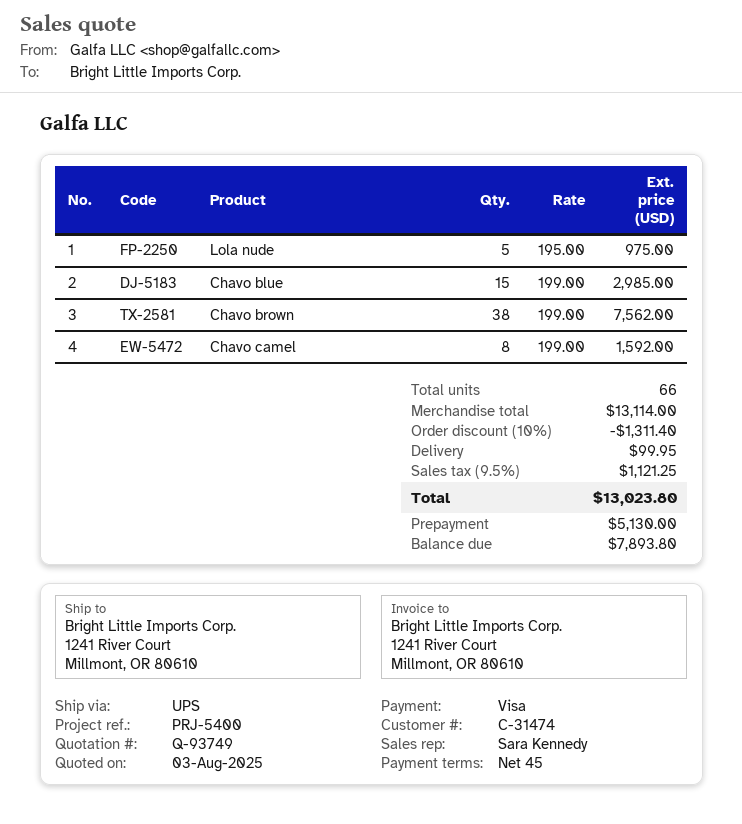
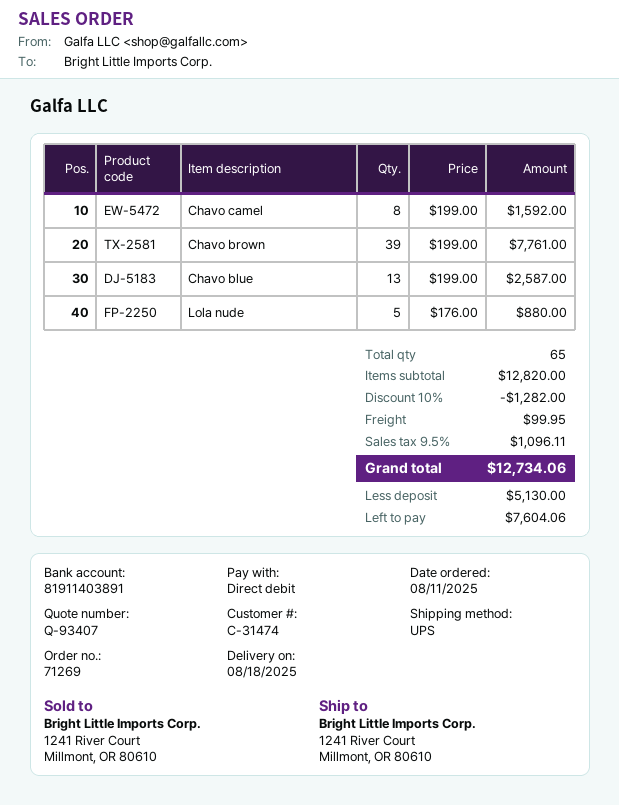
quote number: Q-93749 -> Q-93407
payment method: Visa -> direct debit
Lola nude: 5 x 195.00 = 975.00 -> 5 x 176.00 = 880.00
Chavo blue: 15 x 199.00 = 2985.00 -> 13 x 199.00 = 2587.00
Chavo brown: 38 x 199.00 = 7562.00 -> 39 x 199.00 = 7761.00
total quantity: 66 -> 65
subtotal: 13114.00 -> 12820.00
discount: 10% = 1311.40 -> 10% = 1282.00
tax: 9.5% = 1121.25 -> 9.5% = 1096.11
total: 13023.80 -> 12734.06
balance: 7893.80 -> 7604.06

